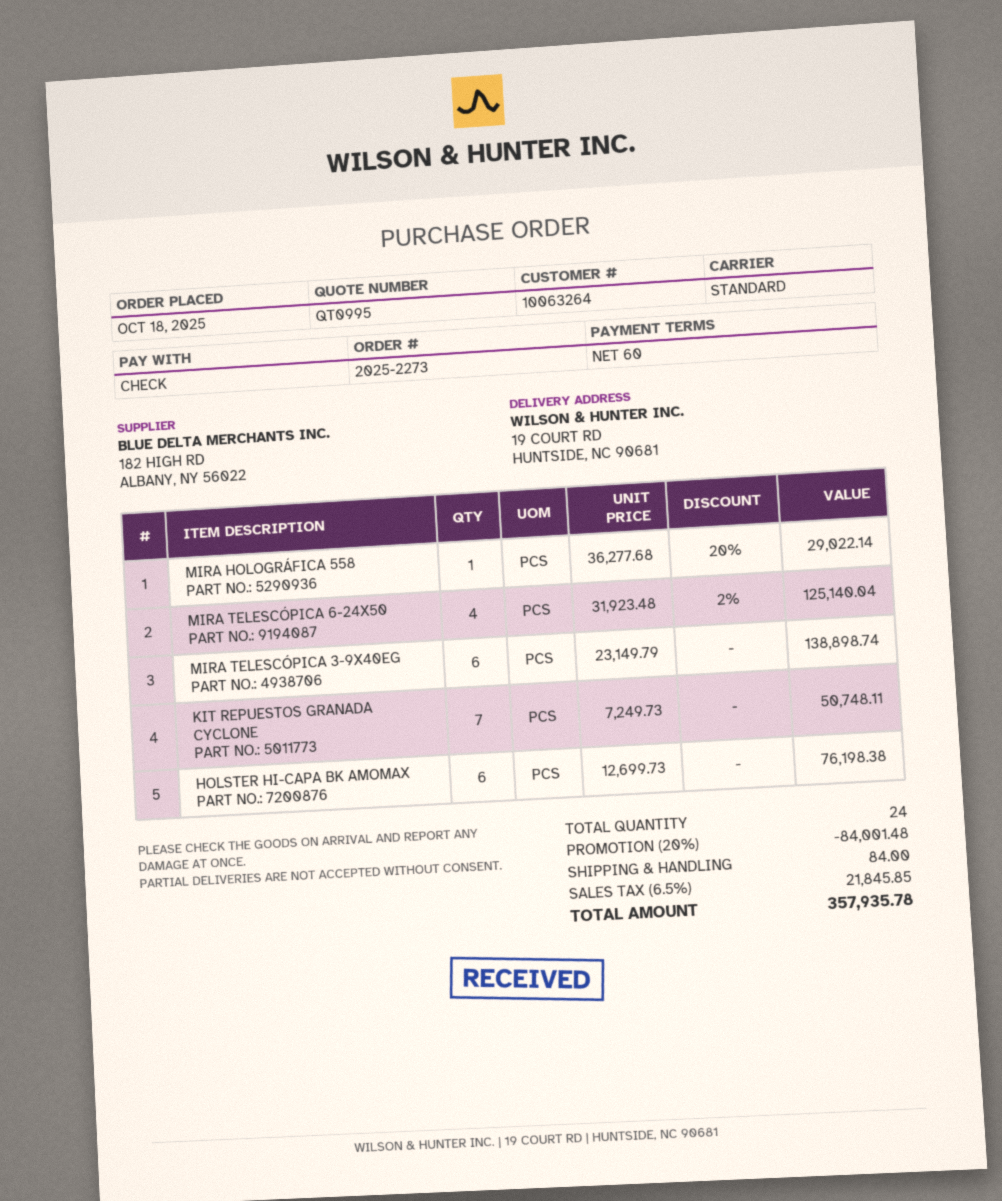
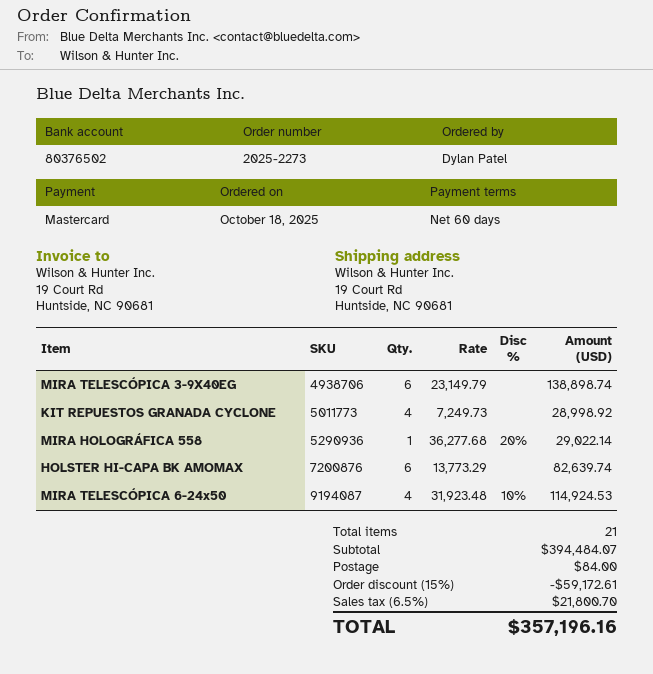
payment method: cheque -> Mastercard
MIRA TELESCÓPICA 6-24X50: 4 x 31923.48 - 2% = 125140.04 -> 4 x 31923.48 - 10% = 114924.53
KIT REPUESTOS GRANADA CYCLONE: 7 x 7249.73 = 50748.11 -> 4 x 7249.73 = 28998.92
HOLSTER HI-CAPA BK AMOMAX: 6 x 12699.73 = 76198.38 -> 6 x 13773.29 = 82639.74
total quantity: 24 -> 21
discount: 20% = 84001.48 -> 15% = 59172.61
tax: 6.5% = 21845.85 -> 6.5% = 21800.70
total: 357935.78 -> 357196.16

